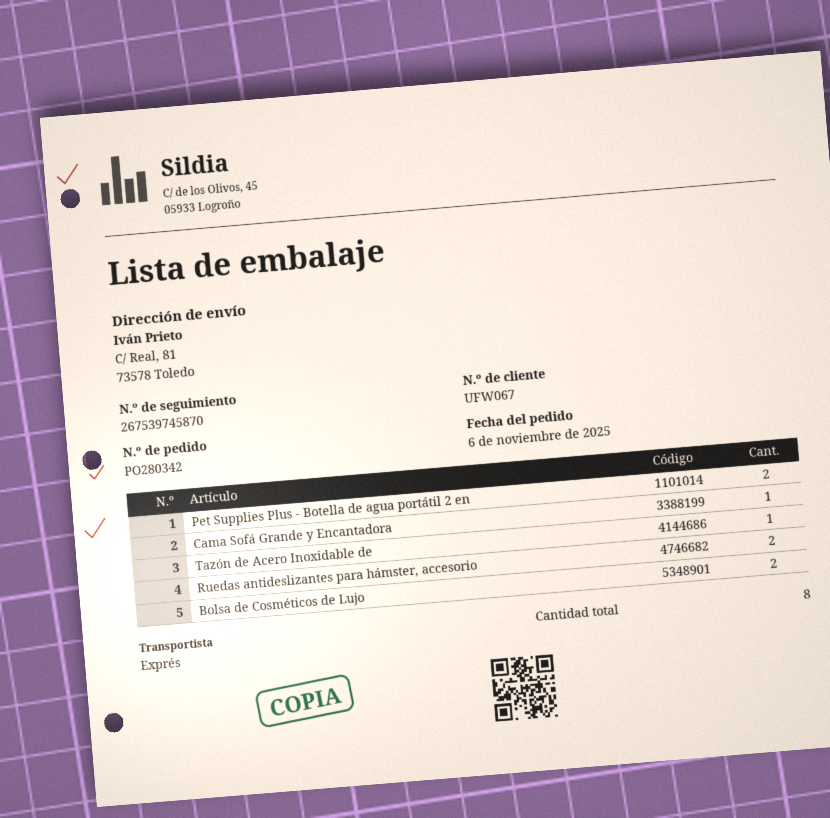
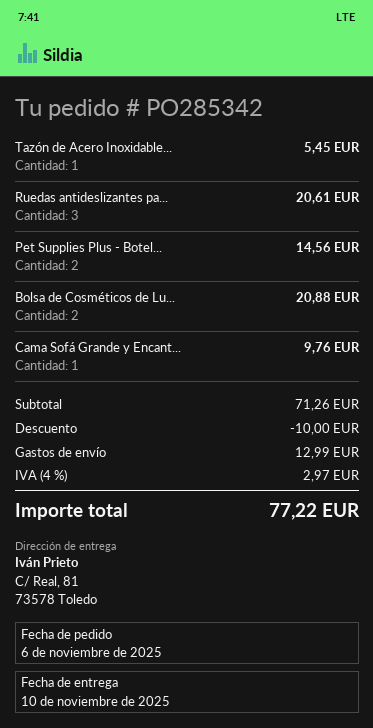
order number: PO280342 -> PO285342
Ruedas antideslizantes para hámster, accesorio: 2 -> 3

